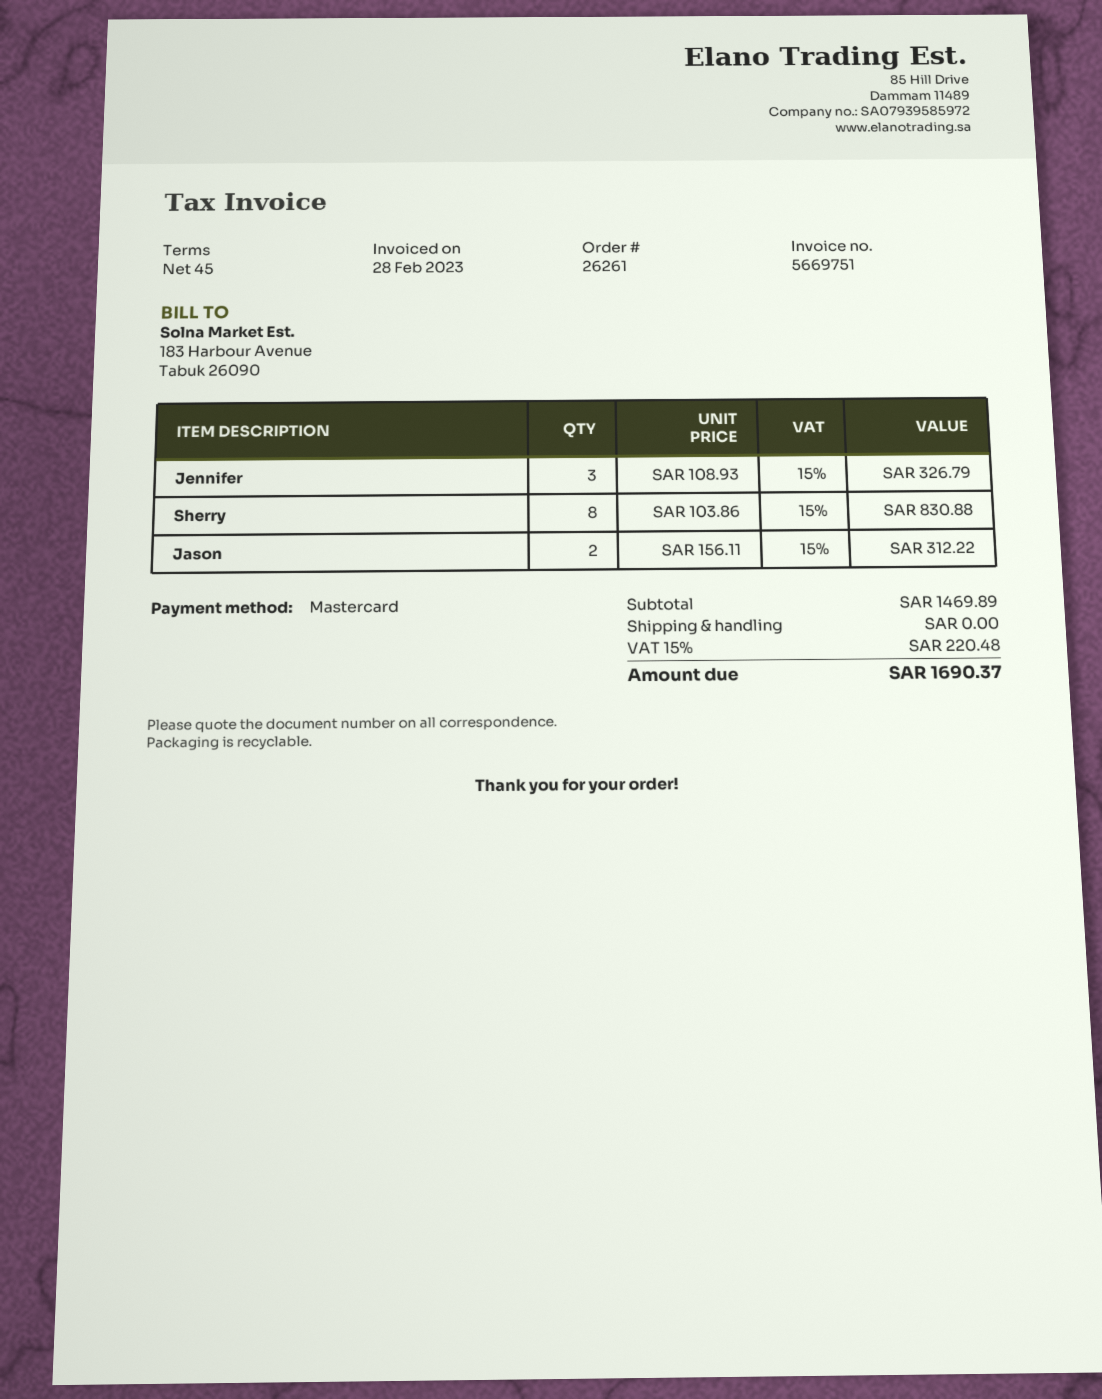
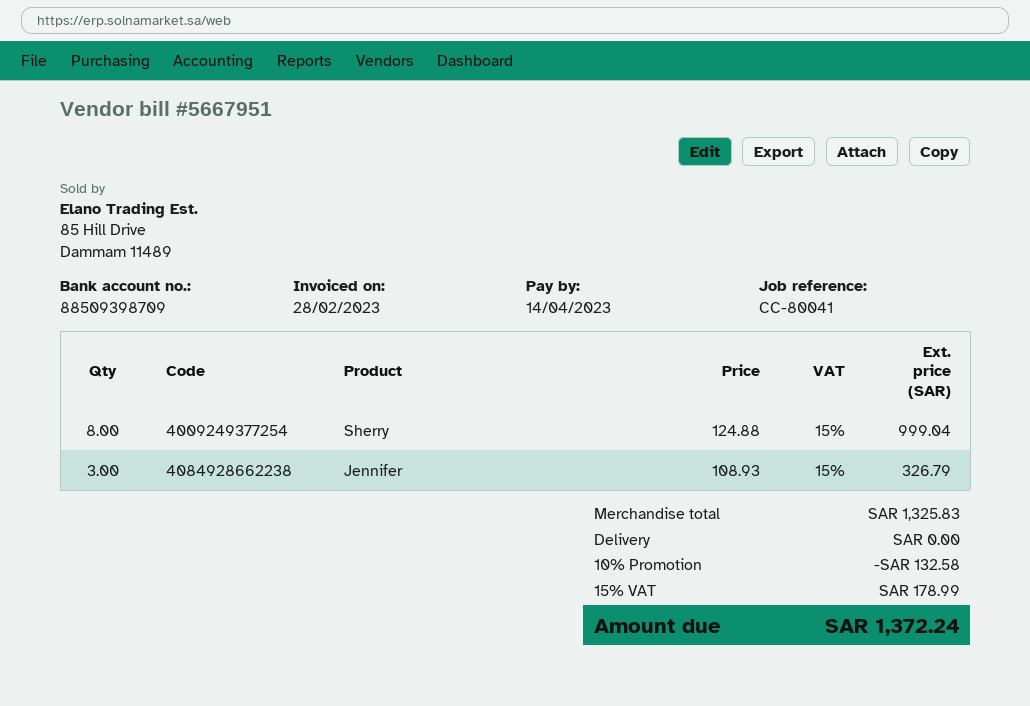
invoice number: 5669751 -> 5667951
Sherry: 8 x 103.86 = 830.88 -> 8 x 124.88 = 999.04
Jason: 2 x 156.11 = 312.22 -> none
subtotal: 1469.89 -> 1325.83
discount: none -> 10% = 132.58
tax: 15% = 220.48 -> 15% = 178.99
total: 1690.37 -> 1372.24

